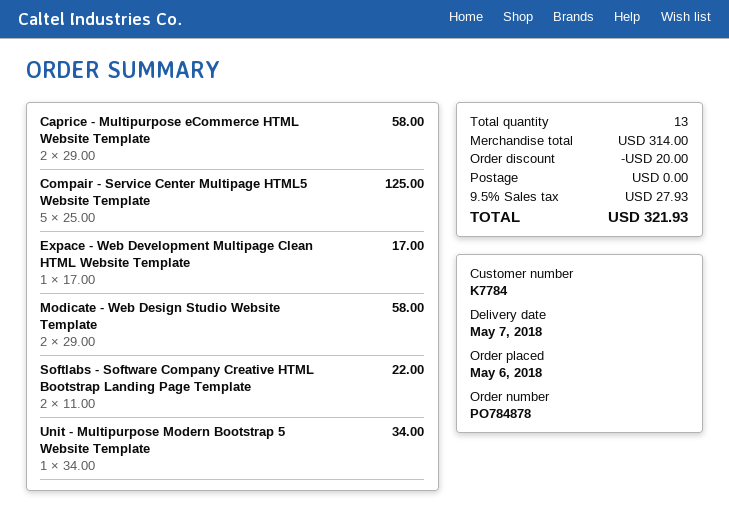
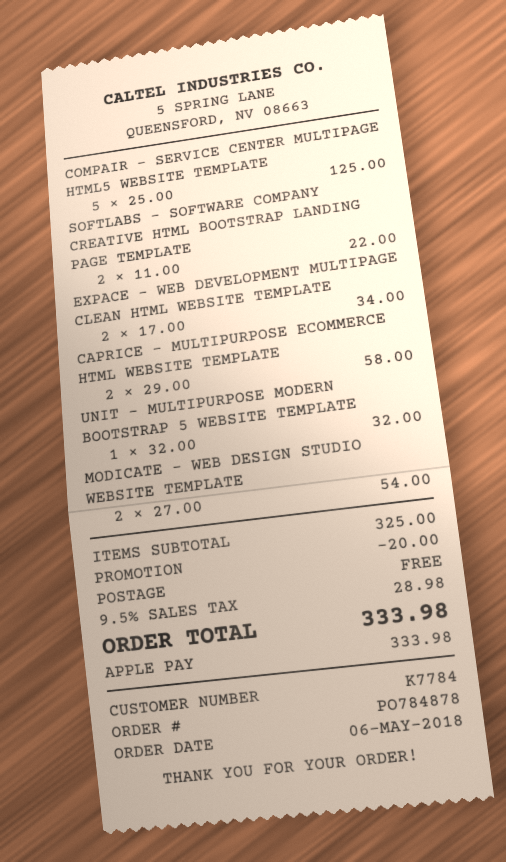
Expace - Web Development Multipage Clean HTML Website Template: 1 x 17.00 = 17.00 -> 2 x 17.00 = 34.00
Modicate - Web Design Studio Website Template: 2 x 29.00 = 58.00 -> 2 x 27.00 = 54.00
Unit - Multipurpose Modern Bootstrap 5 Website Template: 1 x 34.00 = 34.00 -> 1 x 32.00 = 32.00
subtotal: 314.00 -> 325.00
tax: 9.5% = 27.93 -> 9.5% = 28.98
total: 321.93 -> 333.98

